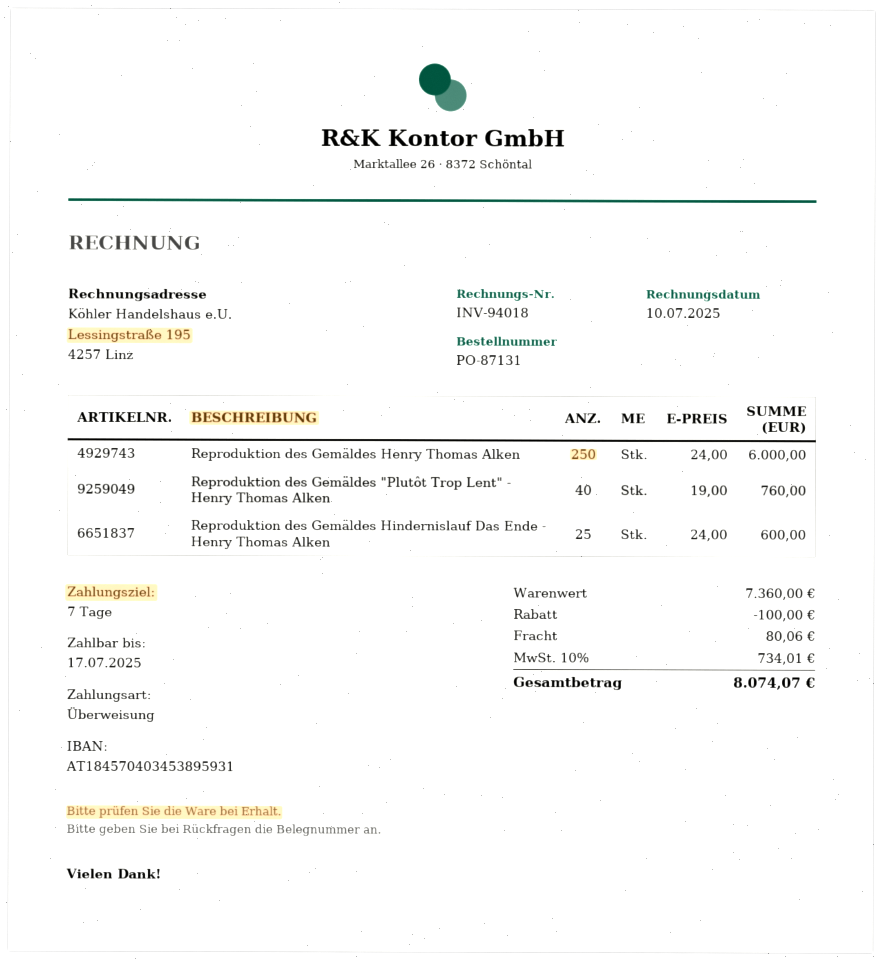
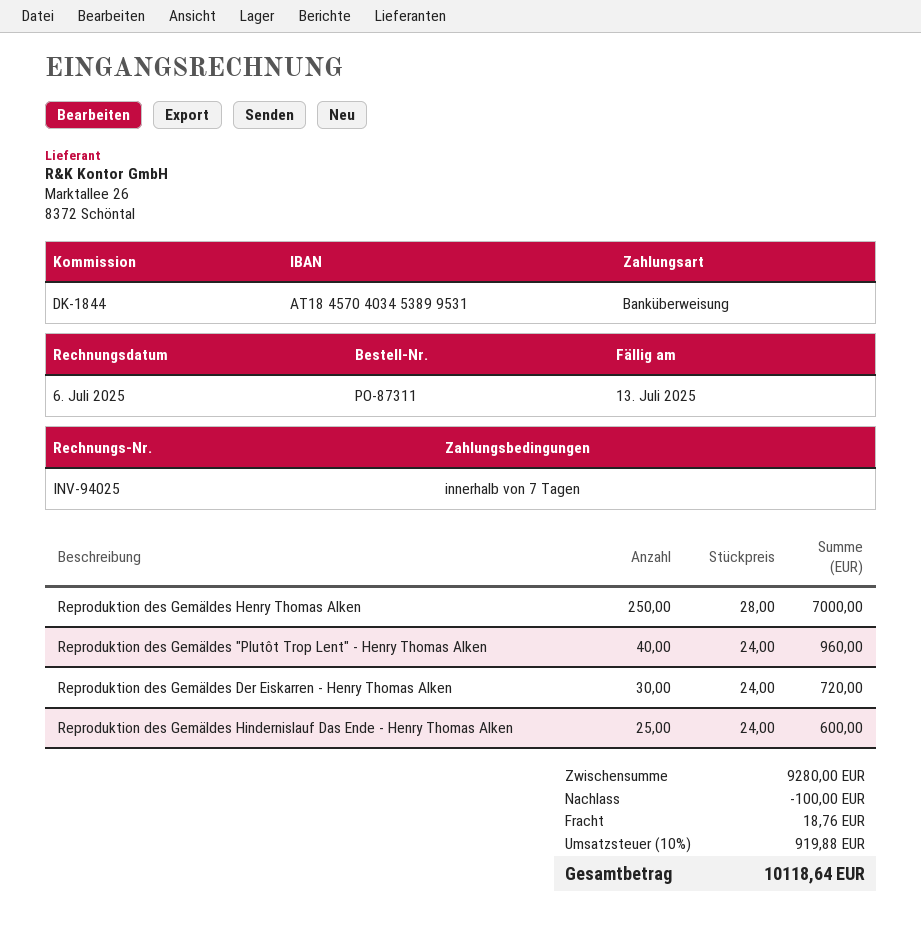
order number: PO-87131 -> PO-87311
invoice number: INV-94018 -> INV-94025
invoice date: 2025-07-10 -> 2025-07-06
due date: 2025-07-17 -> 2025-07-13
bank account: AT184570403453895931 -> AT184570403453899531
Reproduktion des Gemäldes Henry Thomas Alken: 250 x 24.00 = 6000.00 -> 250 x 28.00 = 7000.00
Reproduktion des Gemäldes "Plutôt Trop Lent" - Henry Thomas Alken: 40 x 19.00 = 760.00 -> 40 x 24.00 = 960.00
Reproduktion des Gemäldes Der Eiskarren - Henry Thomas Alken: none -> 30 x 24.00 = 720.00
subtotal: 7360.00 -> 9280.00
shipping: 80.06 -> 18.76
tax: 10% = 734.01 -> 10% = 919.88
total: 8074.07 -> 10118.64

